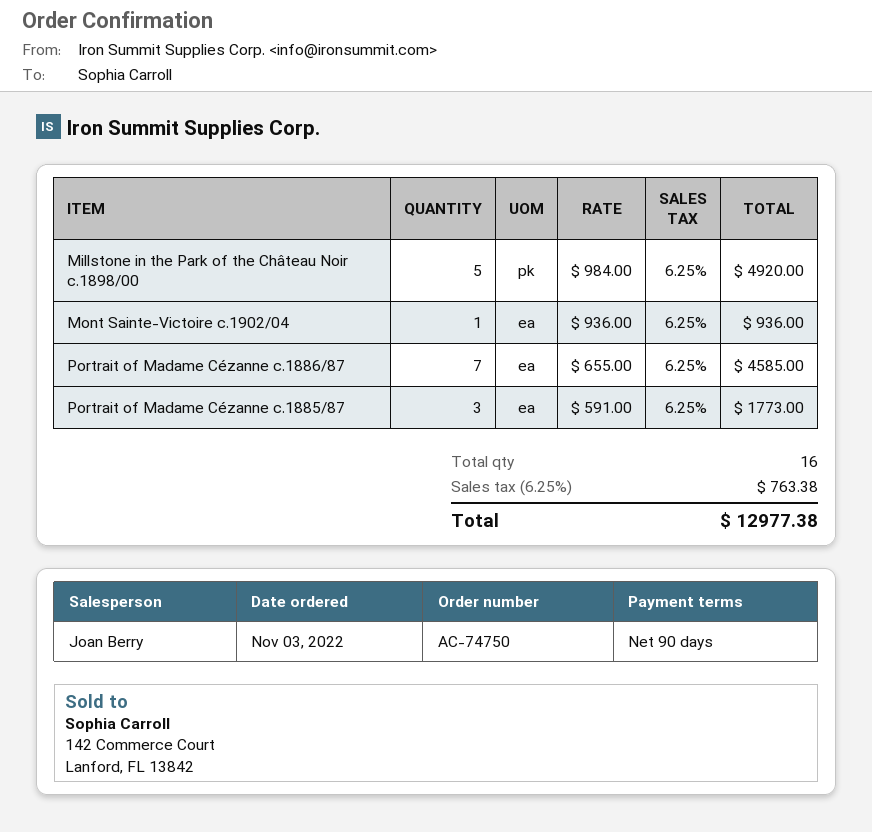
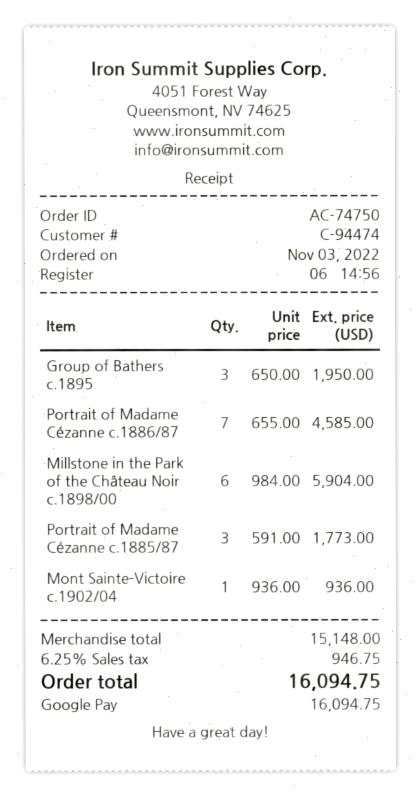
Millstone in the Park of the Château Noir c.1898/00: 5 x 984.00 = 4920.00 -> 6 x 984.00 = 5904.00
Group of Bathers c.1895: none -> 3 x 650.00 = 1950.00
tax: 6.25% = 763.38 -> 6.25% = 946.75
total: 12977.38 -> 16094.75

